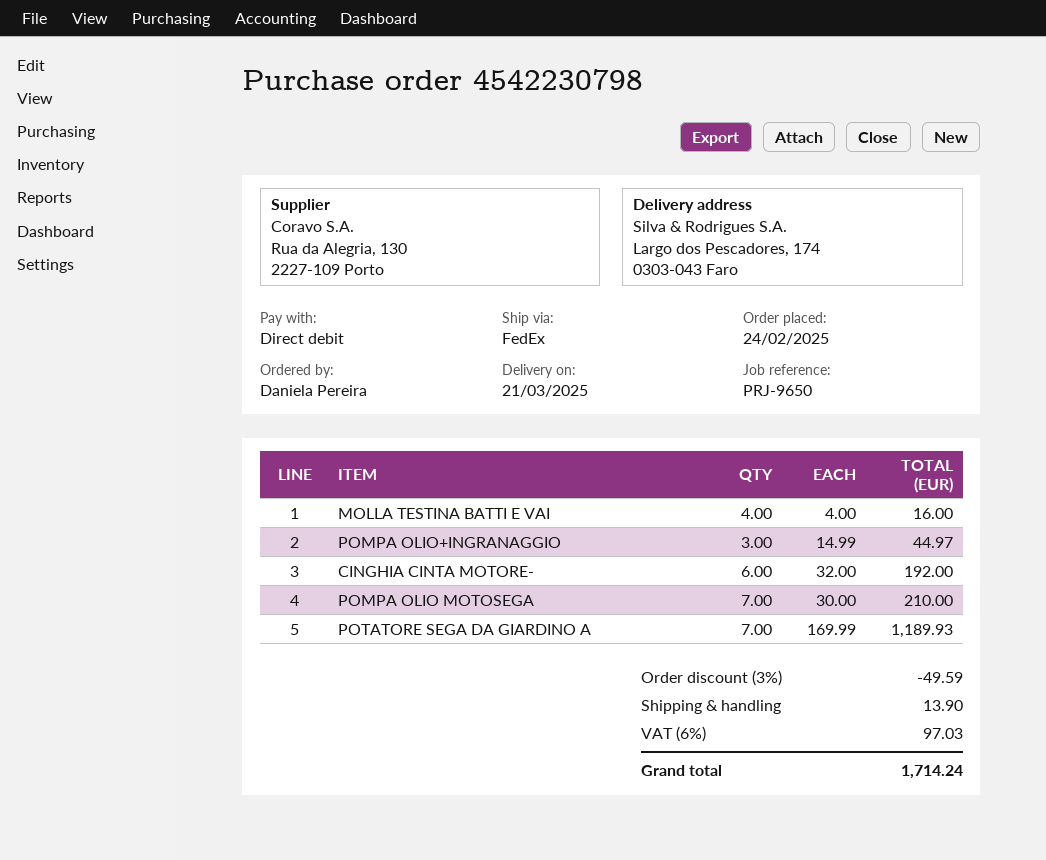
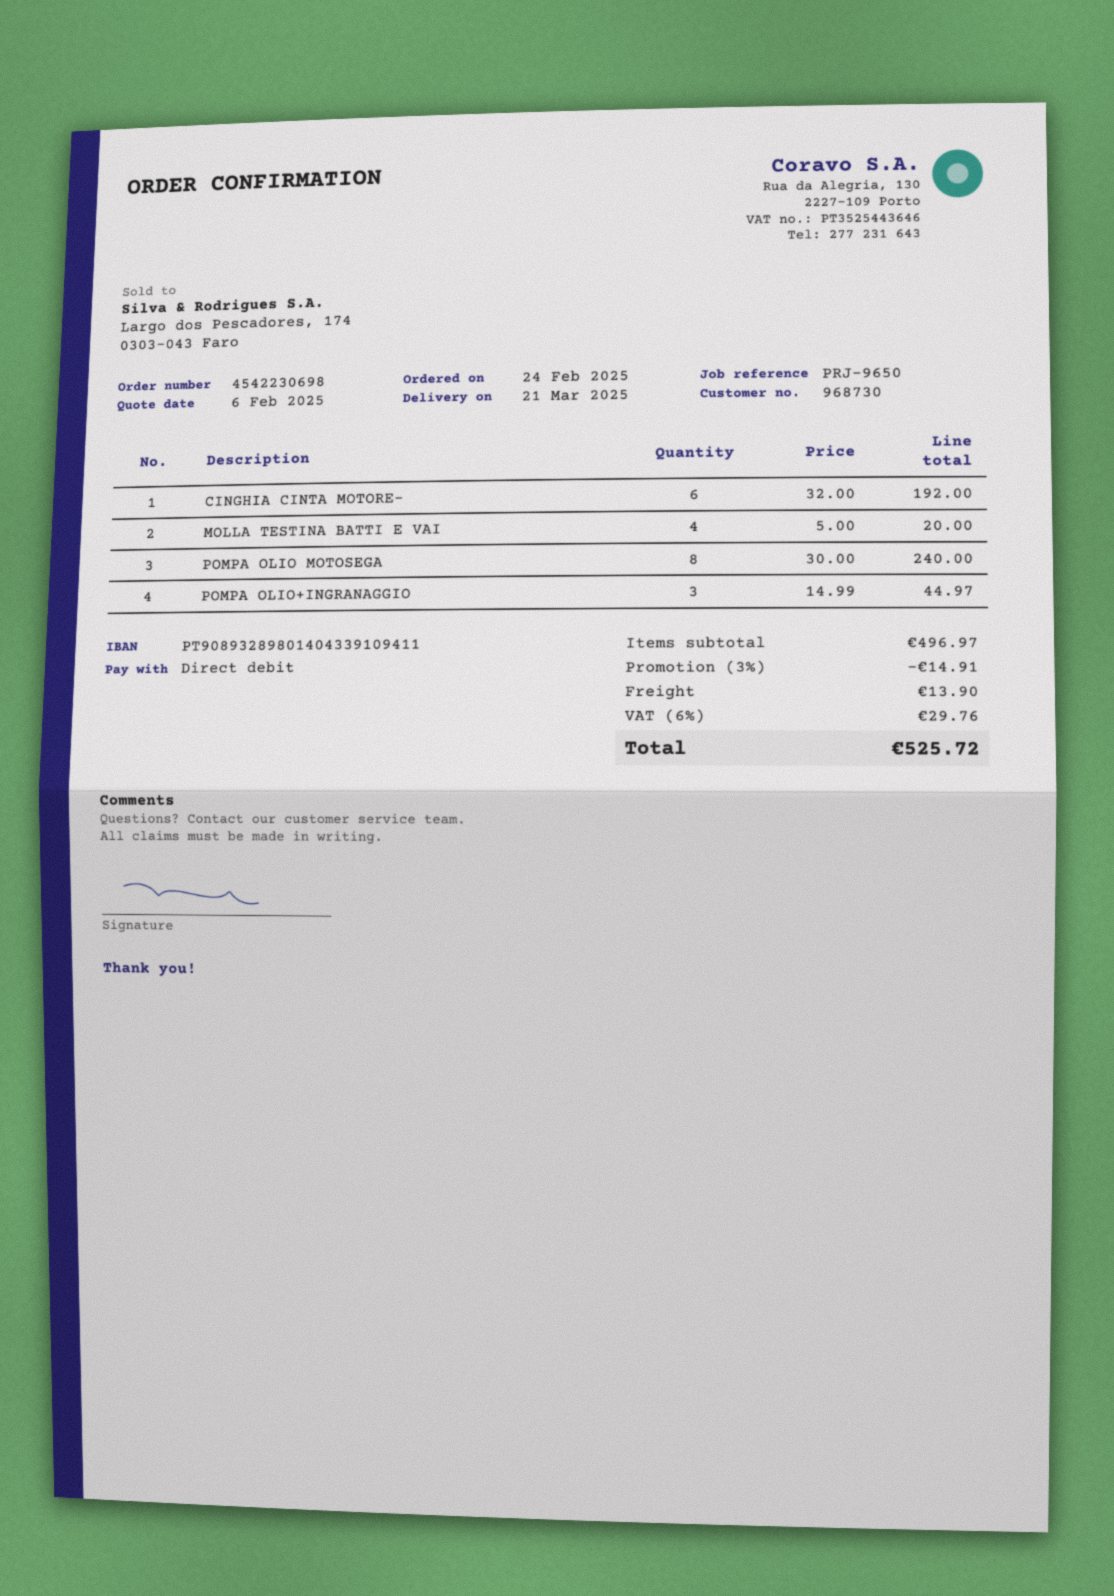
order number: 4542230798 -> 4542230698
MOLLA TESTINA BATTI E VAI: 4 x 4.00 = 16.00 -> 4 x 5.00 = 20.00
POMPA OLIO MOTOSEGA: 7 x 30.00 = 210.00 -> 8 x 30.00 = 240.00
POTATORE SEGA DA GIARDINO A: 7 x 169.99 = 1189.93 -> none
discount: 3% = 49.59 -> 3% = 14.91
tax: 6% = 97.03 -> 6% = 29.76
total: 1714.24 -> 525.72

